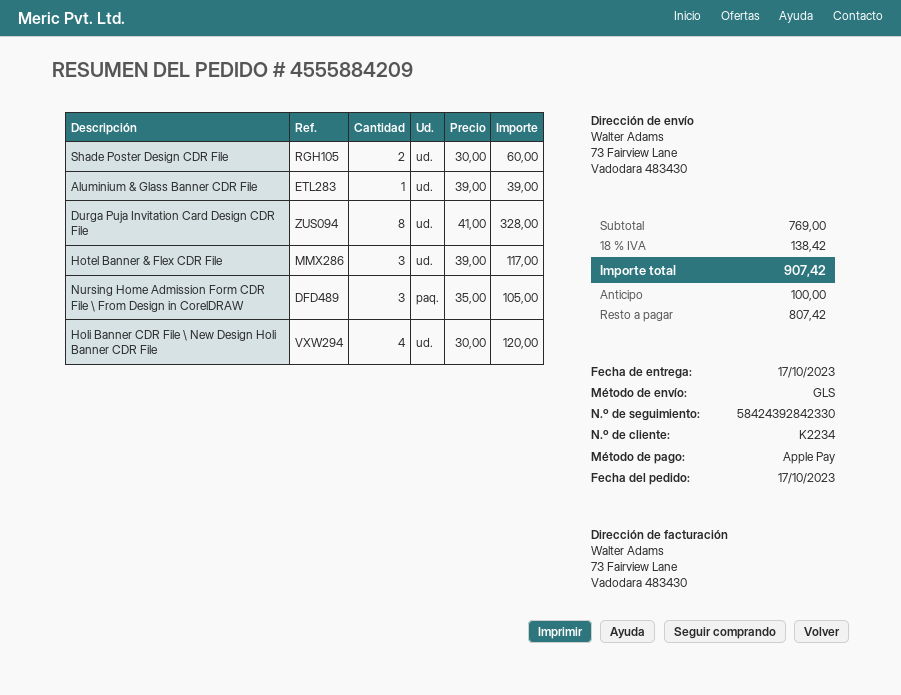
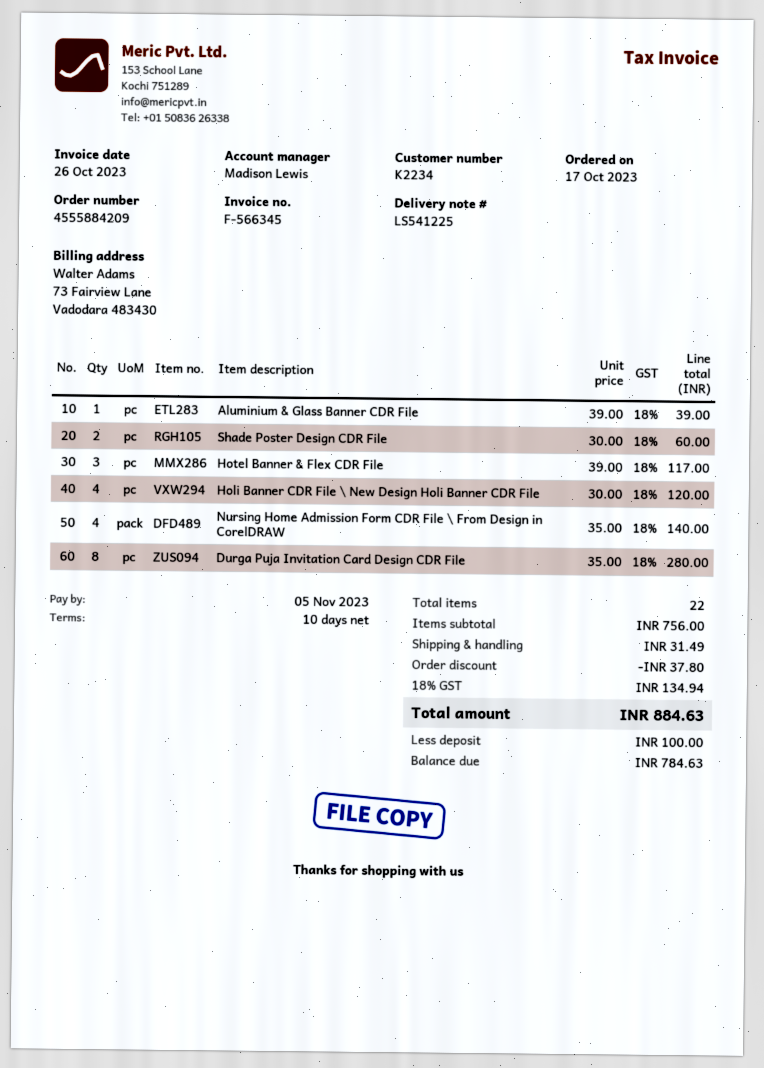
Durga Puja Invitation Card Design CDR File: 8 x 41.00 = 328.00 -> 8 x 35.00 = 280.00
Nursing Home Admission Form CDR File \ From Design in CorelDRAW: 3 x 35.00 = 105.00 -> 4 x 35.00 = 140.00
subtotal: 769.00 -> 756.00
discount: none -> 37.80
shipping: none -> 31.49
tax: 18% = 138.42 -> 18% = 134.94
total: 907.42 -> 884.63
balance: 807.42 -> 784.63

